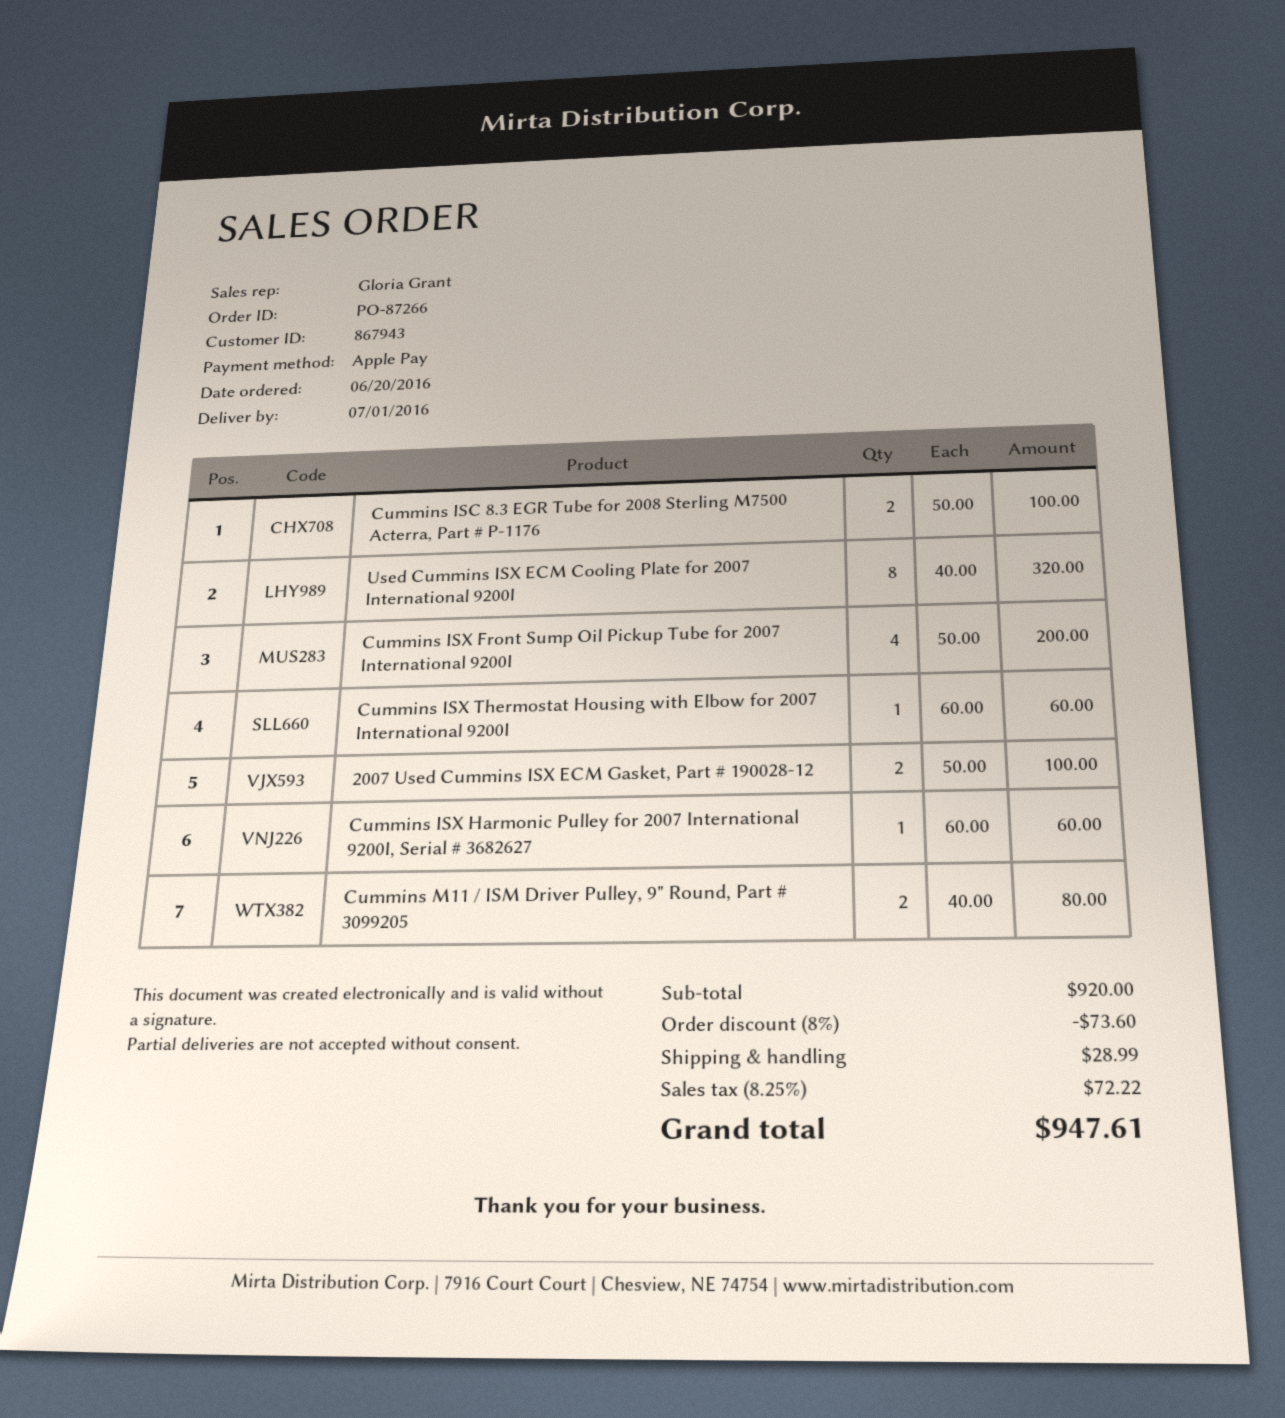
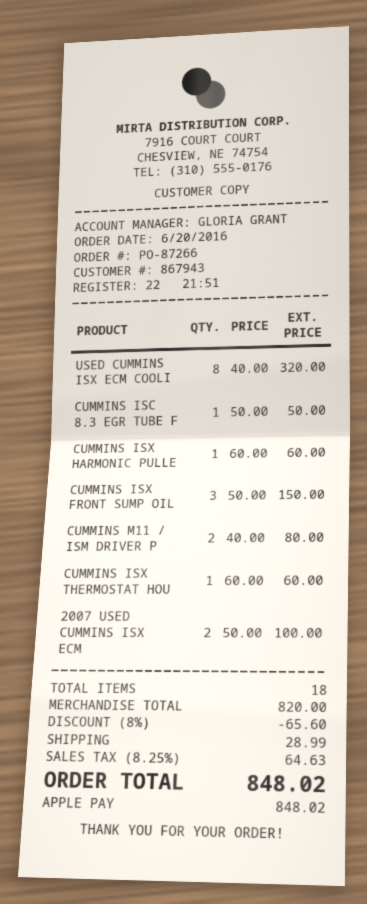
Cummins ISC 8.3 EGR Tube for 2008 Sterling M7500 Acterra, Part # P-1176: 2 x 50.00 = 100.00 -> 1 x 50.00 = 50.00
Cummins ISX Front Sump Oil Pickup Tube for 2007 International 9200I: 4 x 50.00 = 200.00 -> 3 x 50.00 = 150.00
subtotal: 920.00 -> 820.00
discount: 8% = 73.60 -> 8% = 65.60
tax: 8.25% = 72.22 -> 8.25% = 64.63
total: 947.61 -> 848.02

